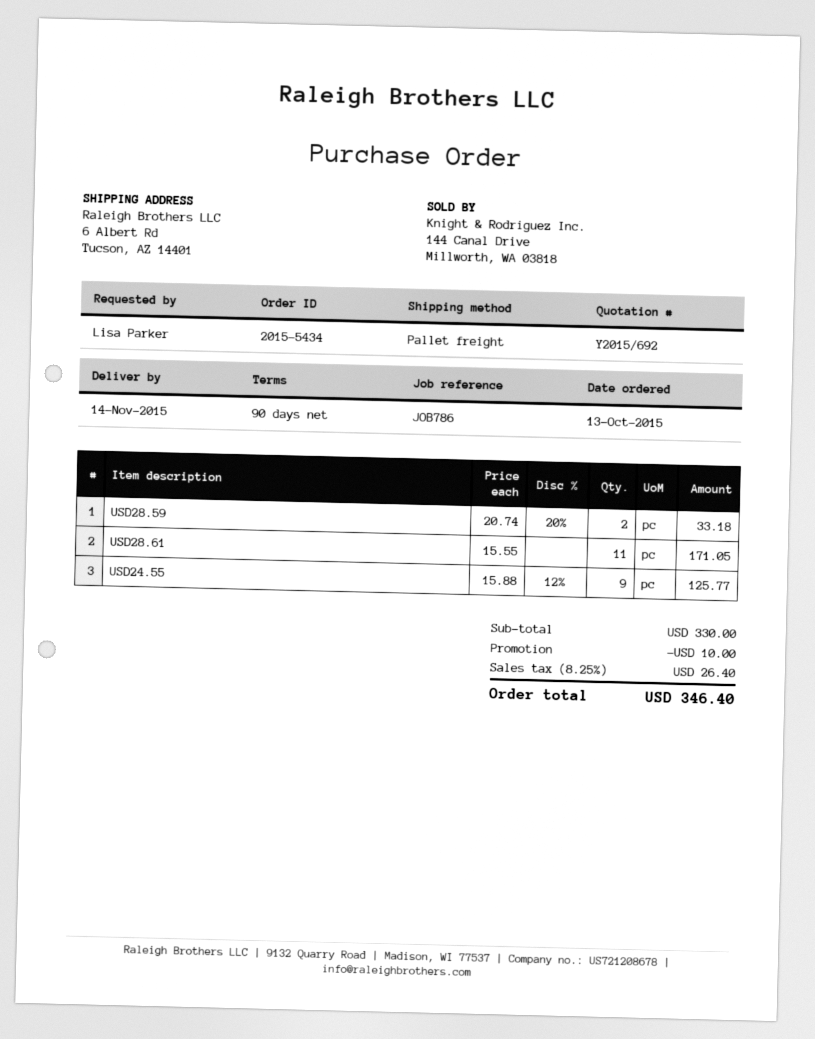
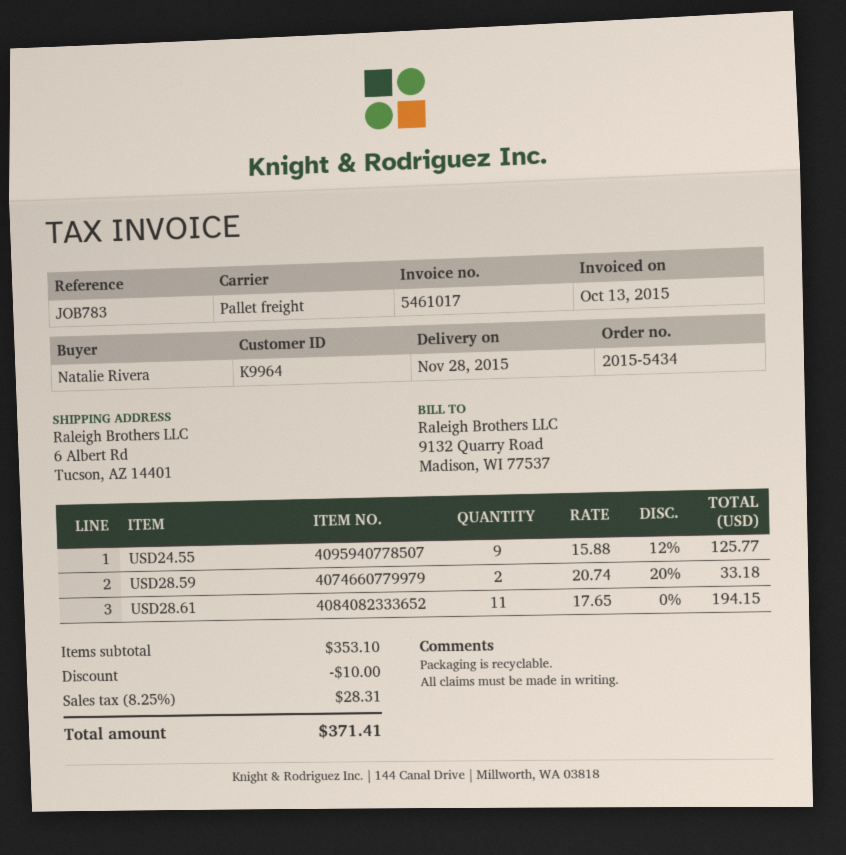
delivery date: 2015-11-14 -> 2015-11-28
reference: JOB786 -> JOB783
ordered by: Lisa Parker -> Natalie Rivera
USD28.61: 11 x 15.55 = 171.05 -> 11 x 17.65 = 194.15
subtotal: 330.00 -> 353.10
tax: 8.25% = 26.40 -> 8.25% = 28.31
total: 346.40 -> 371.41

